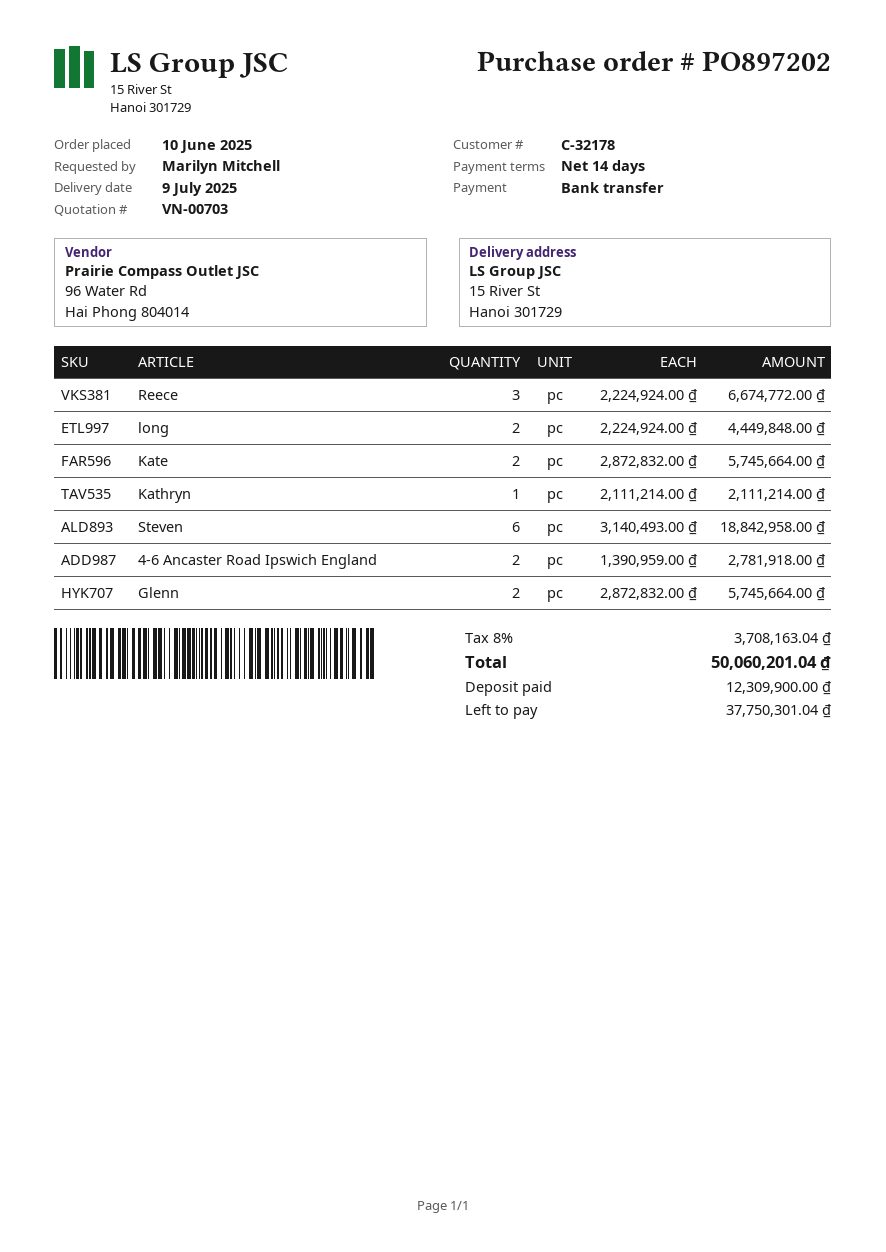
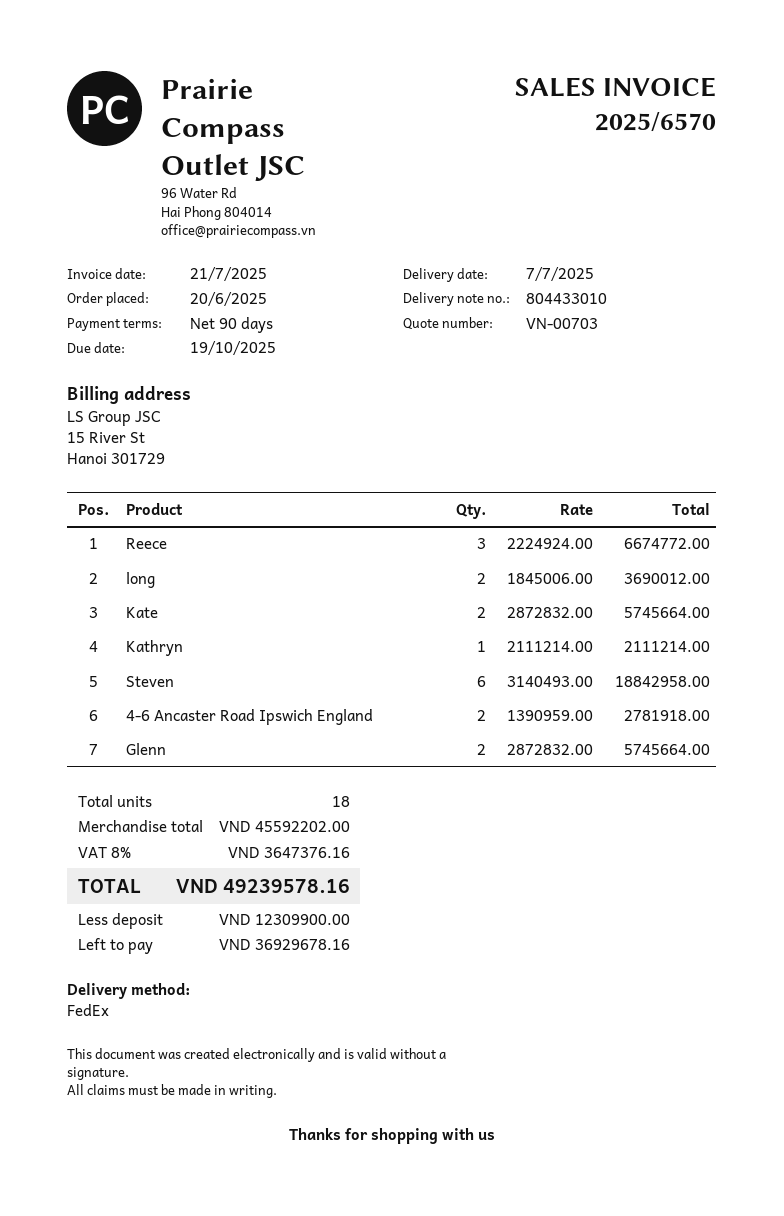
order date: 2025-06-10 -> 2025-06-20
delivery date: 2025-07-09 -> 2025-07-07
payment terms: 14 days -> 90 days
long: 2 x 2224924.00 = 4449848.00 -> 2 x 1845006.00 = 3690012.00
tax: 8% = 3708163.04 -> 8% = 3647376.16
total: 50060201.04 -> 49239578.16
balance: 37750301.04 -> 36929678.16

